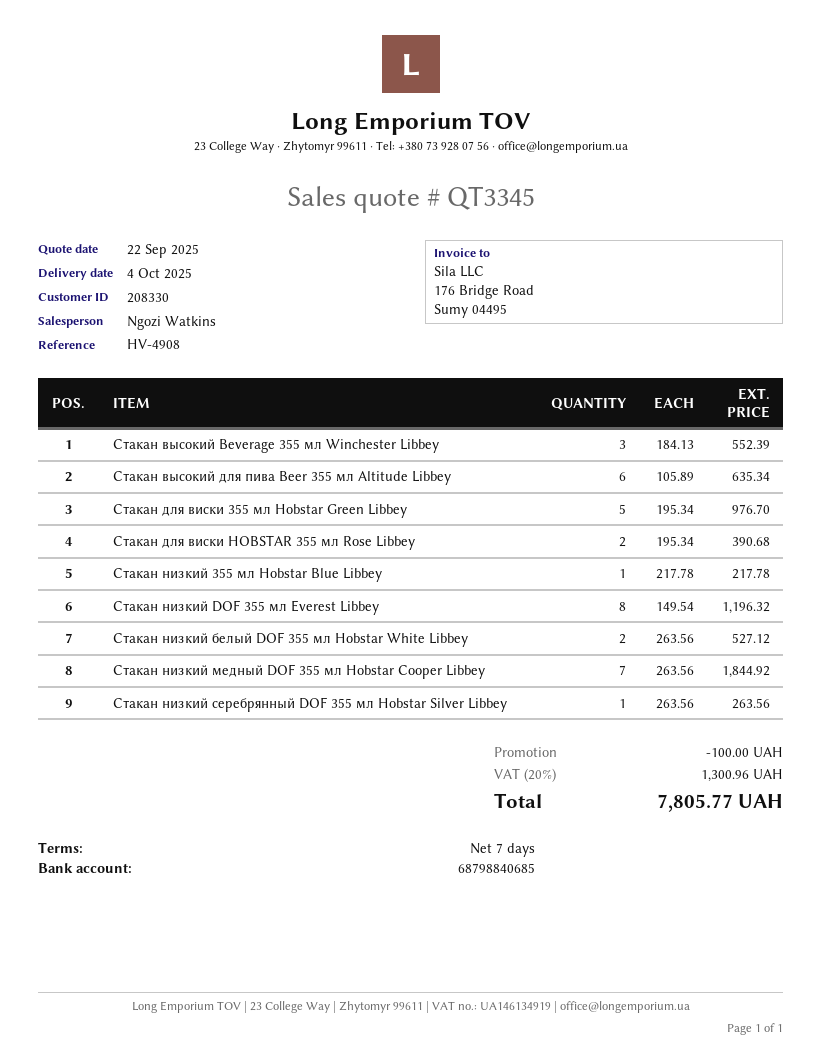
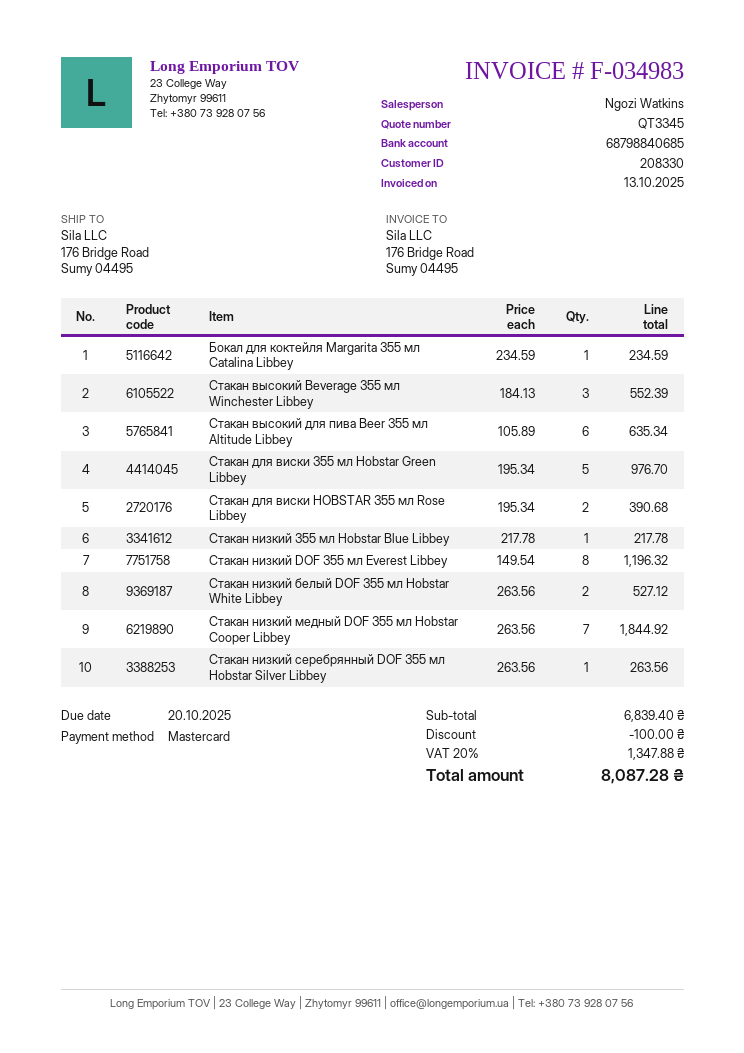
Бокал для коктейля Margarita 355 мл Catalina Libbey: none -> 1 x 234.59 = 234.59
tax: 20% = 1300.96 -> 20% = 1347.88
total: 7805.77 -> 8087.28

